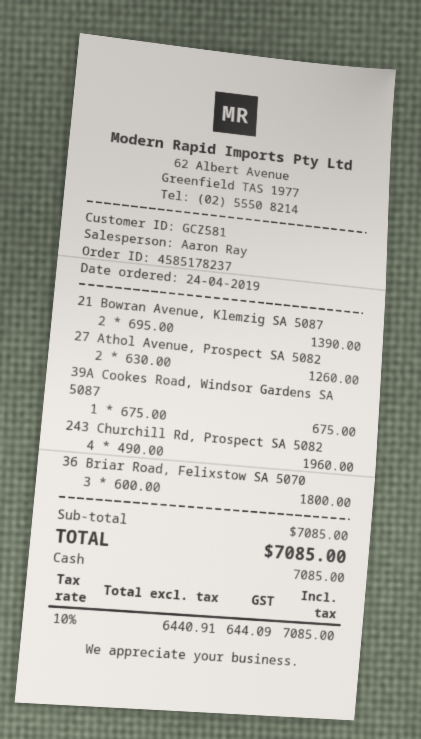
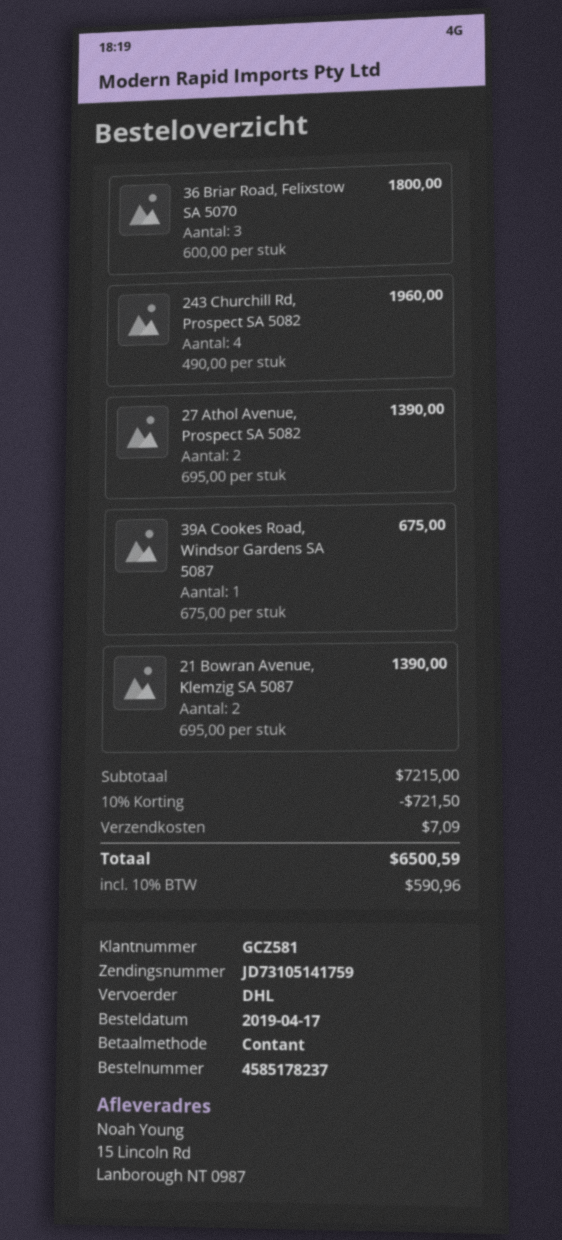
order date: 2019-04-24 -> 2019-04-17
27 Athol Avenue, Prospect SA 5082: 2 x 630.00 = 1260.00 -> 2 x 695.00 = 1390.00
subtotal: 7085.00 -> 7215.00
discount: none -> 10% = 721.50
shipping: none -> 7.09
tax: 10% = 644.09 -> 10% = 590.96
total: 7085.00 -> 6500.59

